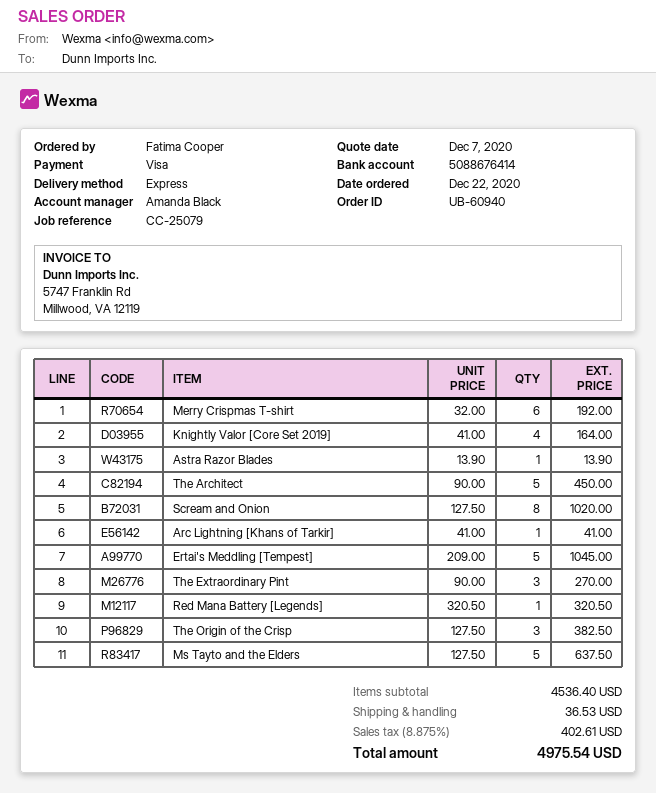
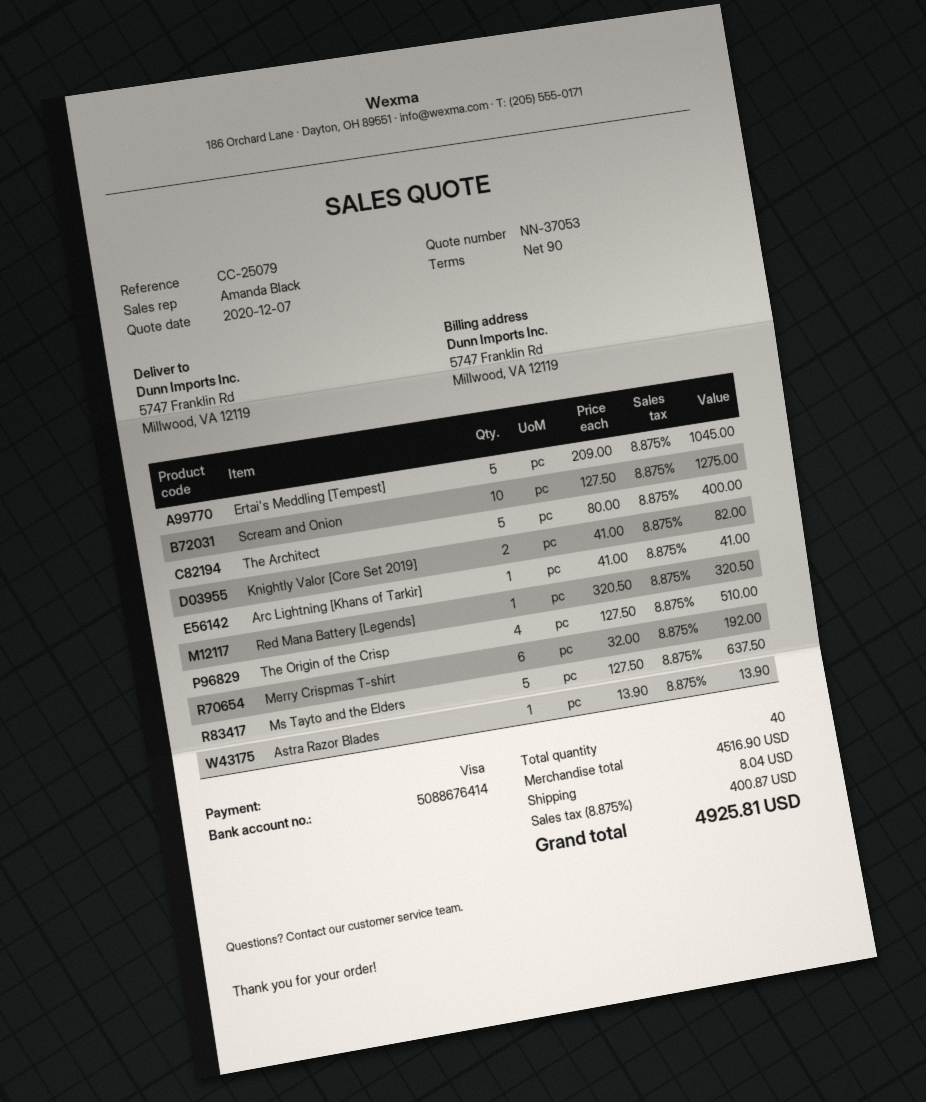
Knightly Valor [Core Set 2019]: 4 x 41.00 = 164.00 -> 2 x 41.00 = 82.00
The Architect: 5 x 90.00 = 450.00 -> 5 x 80.00 = 400.00
Scream and Onion: 8 x 127.50 = 1020.00 -> 10 x 127.50 = 1275.00
The Extraordinary Pint: 3 x 90.00 = 270.00 -> none
The Origin of the Crisp: 3 x 127.50 = 382.50 -> 4 x 127.50 = 510.00
subtotal: 4536.40 -> 4516.90
shipping: 36.53 -> 8.04
tax: 8.875% = 402.61 -> 8.875% = 400.87
total: 4975.54 -> 4925.81

